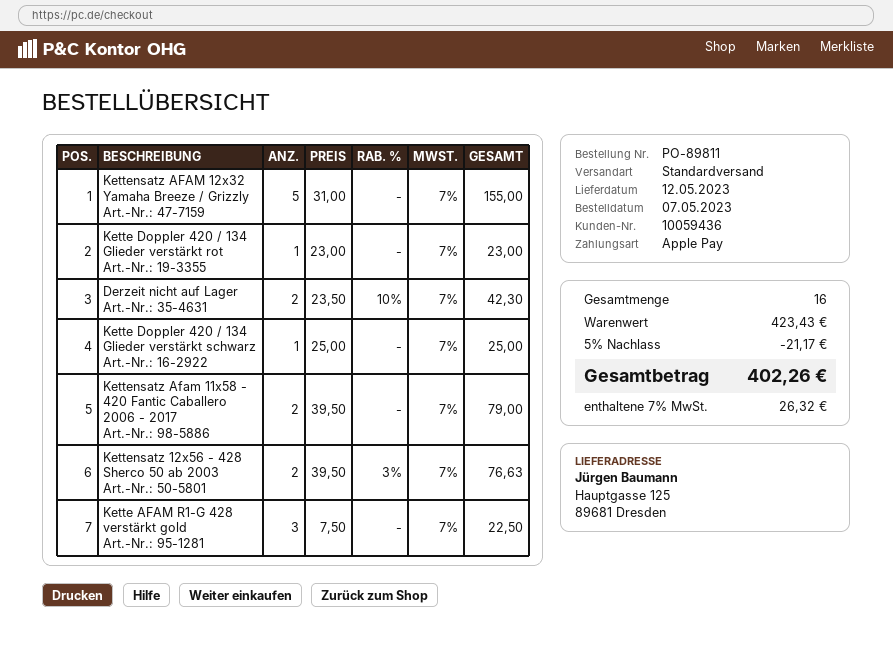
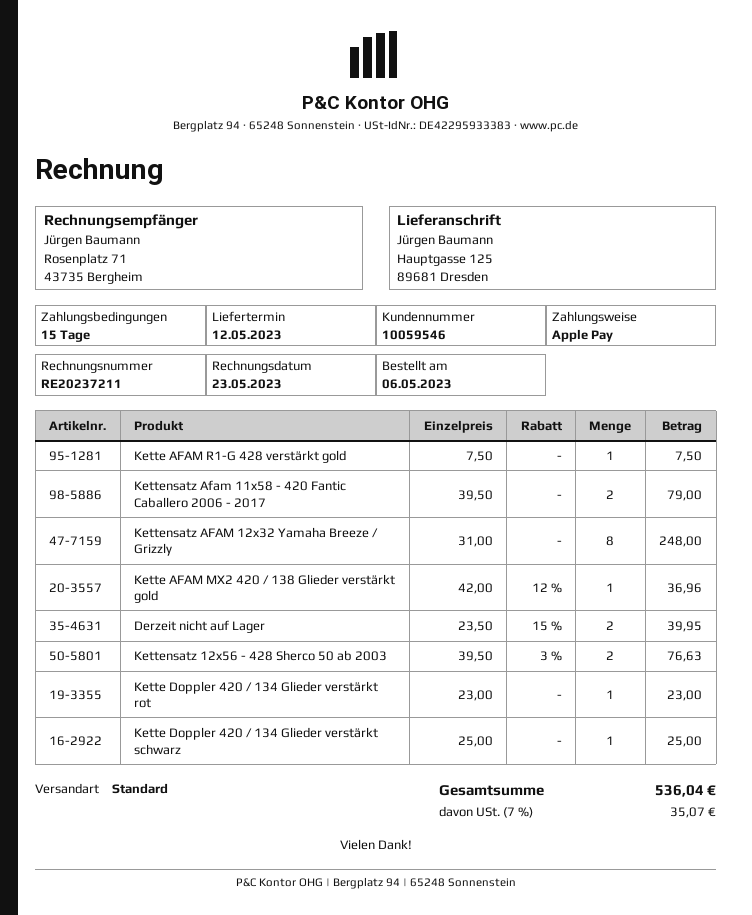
order date: 2023-05-07 -> 2023-05-06
customer number: 10059436 -> 10059546
Kettensatz AFAM 12x32 Yamaha Breeze / Grizzly: 5 x 31.00 = 155.00 -> 8 x 31.00 = 248.00
Derzeit nicht auf Lager: 2 x 23.50 - 10% = 42.30 -> 2 x 23.50 - 15% = 39.95
Kette AFAM R1-G 428 verstärkt gold: 3 x 7.50 = 22.50 -> 1 x 7.50 = 7.50
Kette AFAM MX2 420 / 138 Glieder verstärkt gold: none -> 1 x 42.00 - 12% = 36.96
discount: 5% = 21.17 -> none
tax: 7% = 26.32 -> 7% = 35.07
total: 402.26 -> 536.04

